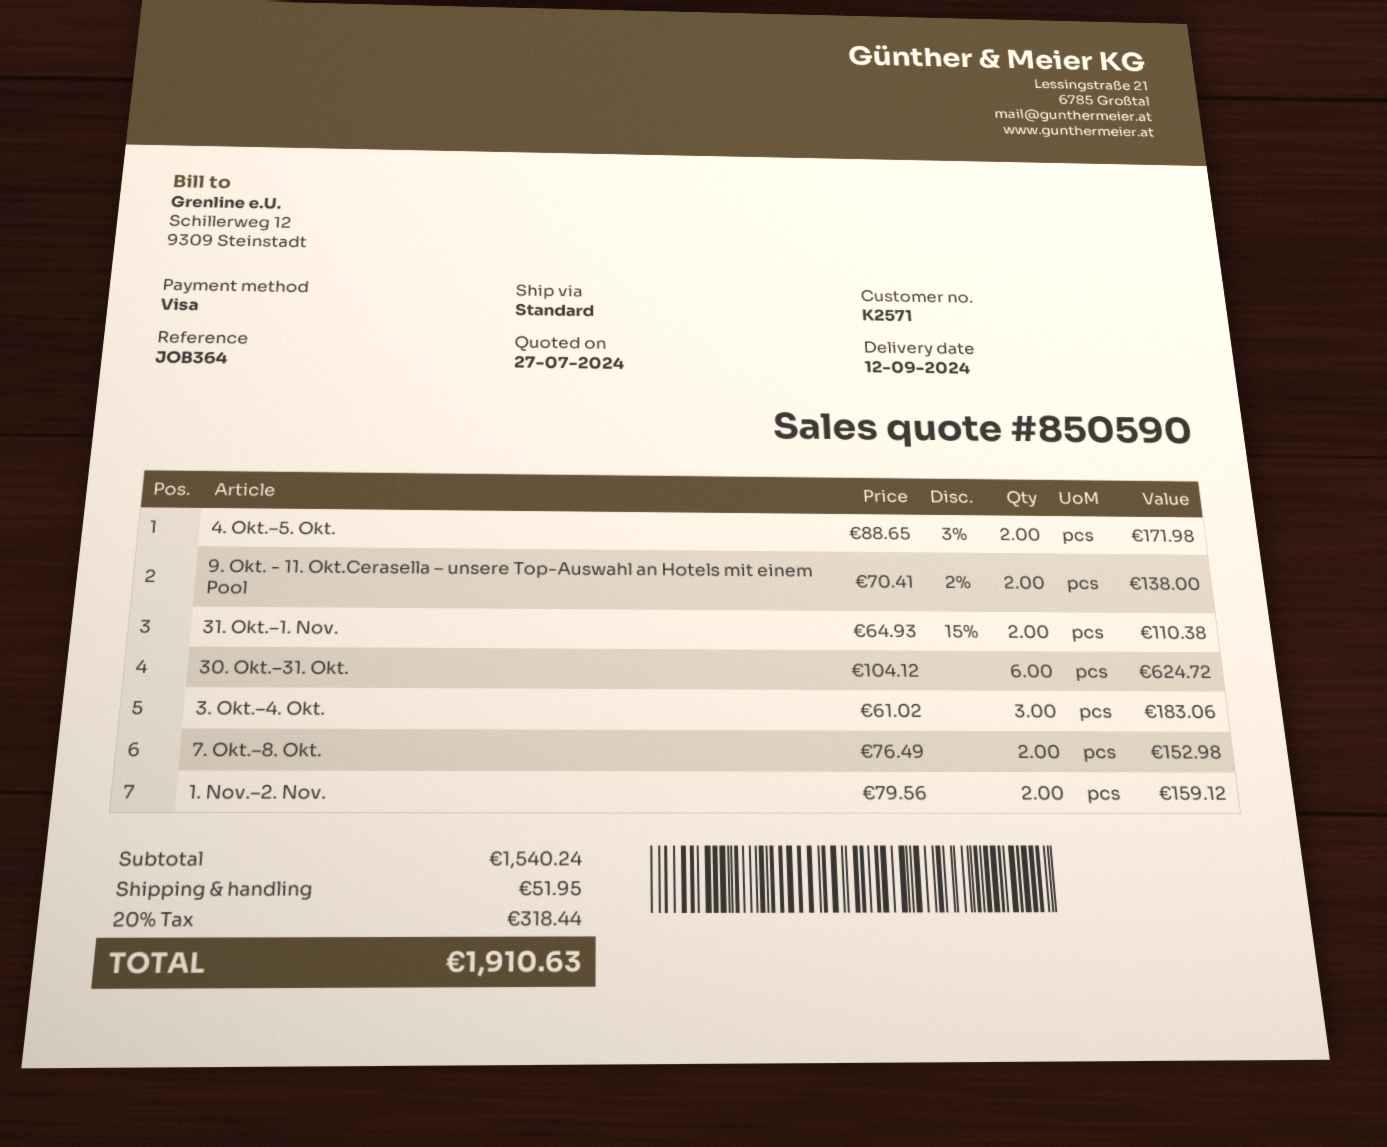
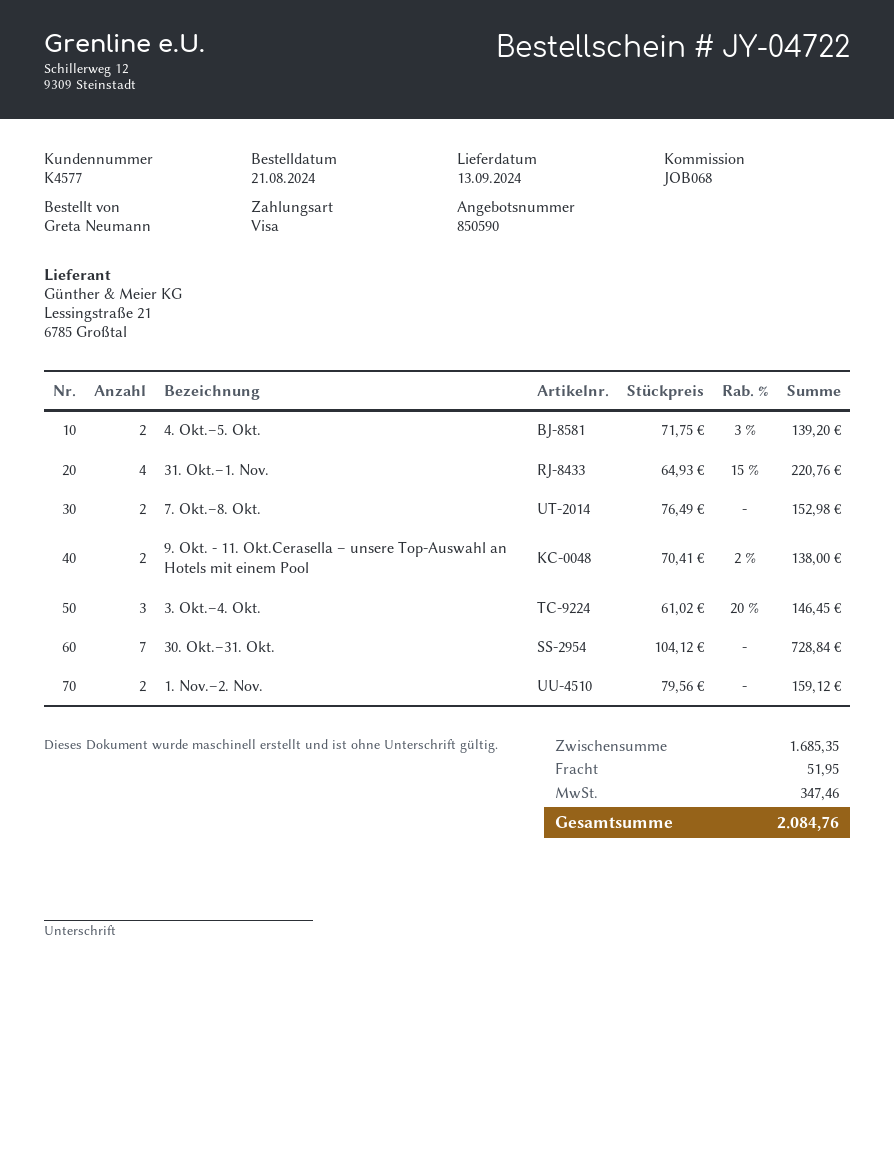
delivery date: 2024-09-12 -> 2024-09-13
customer number: K2571 -> K4577
reference: JOB364 -> JOB068
4. Okt.–5. Okt.: 2 x 88.65 - 3% = 171.98 -> 2 x 71.75 - 3% = 139.20
31. Okt.–1. Nov.: 2 x 64.93 - 15% = 110.38 -> 4 x 64.93 - 15% = 220.76
30. Okt.–31. Okt.: 6 x 104.12 = 624.72 -> 7 x 104.12 = 728.84
3. Okt.–4. Okt.: 3 x 61.02 = 183.06 -> 3 x 61.02 - 20% = 146.45
subtotal: 1540.24 -> 1685.35
tax: 318.44 -> 347.46
total: 1910.63 -> 2084.76

